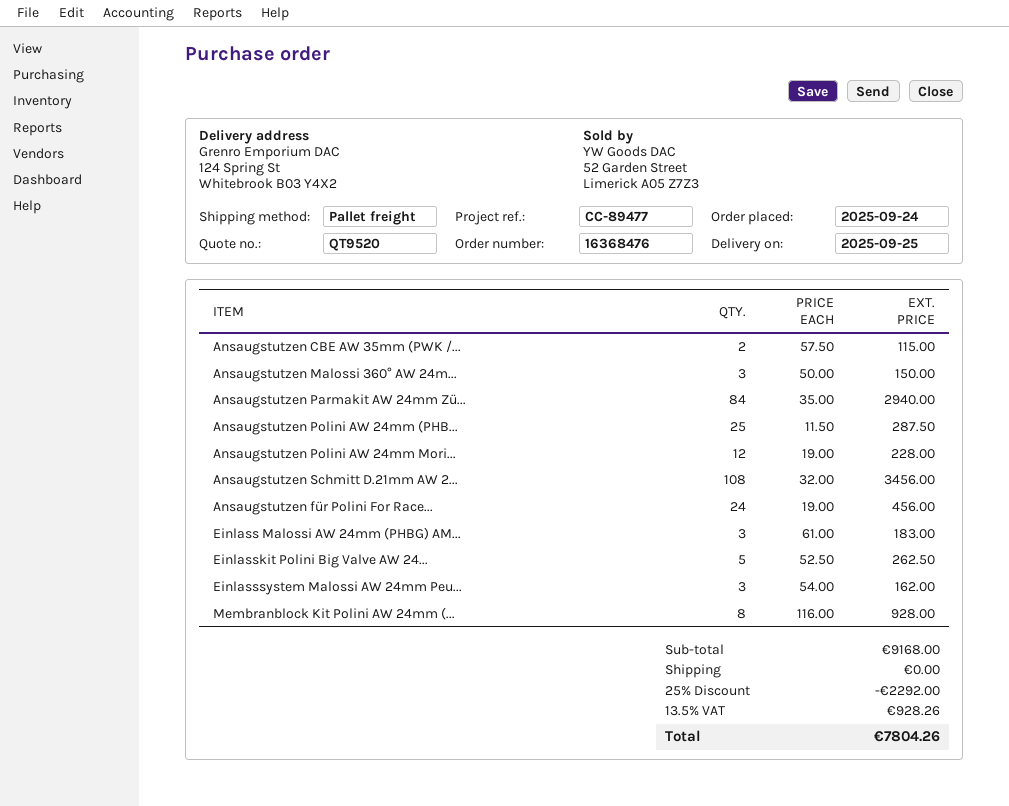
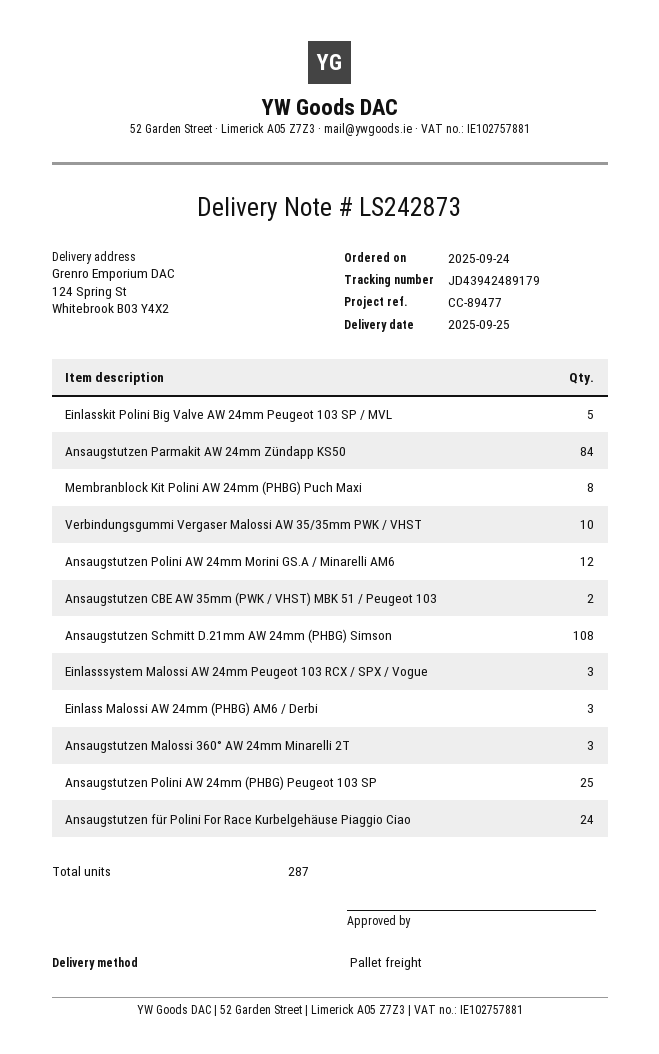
Verbindungsgummi Vergaser Malossi AW 35/35mm PWK / VHST: none -> 10

